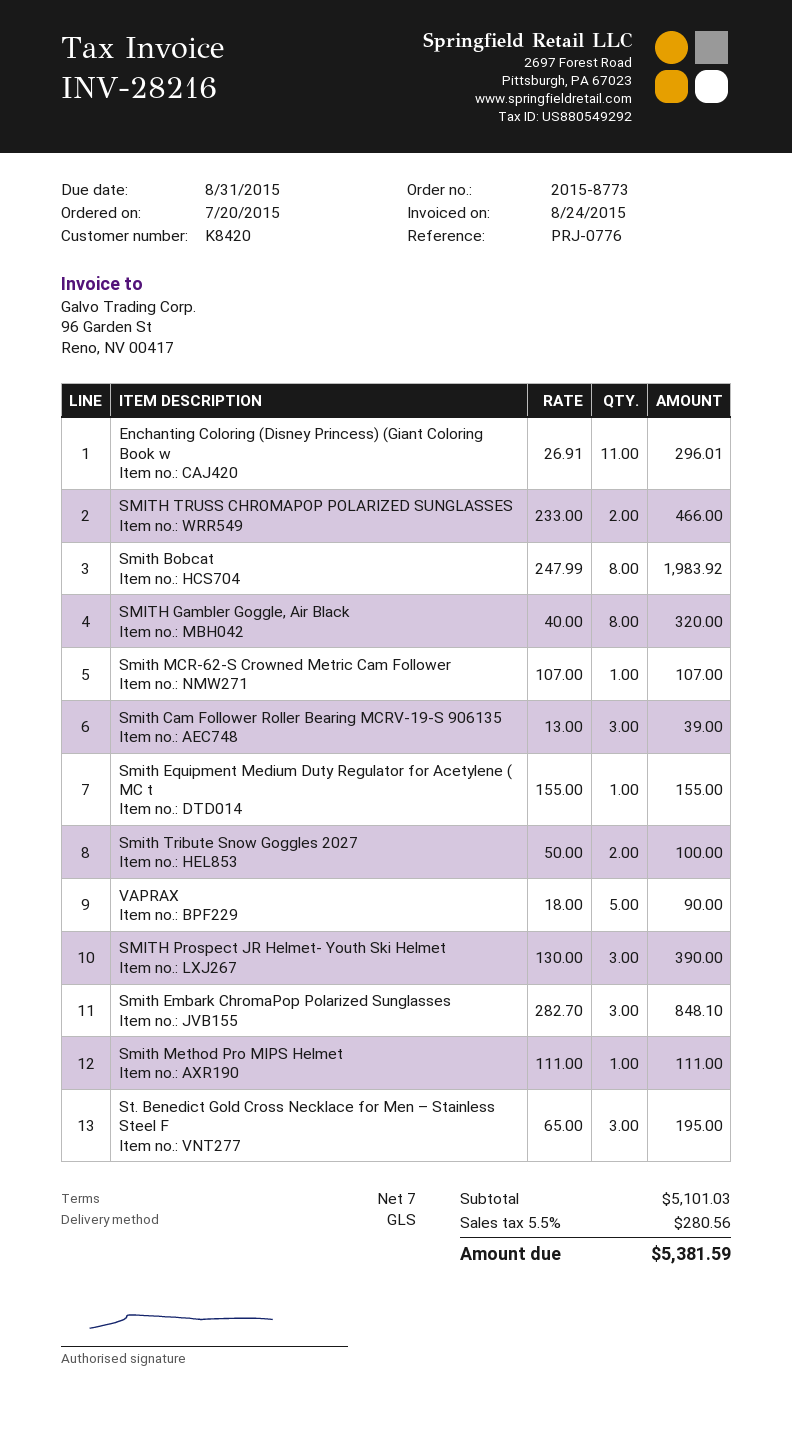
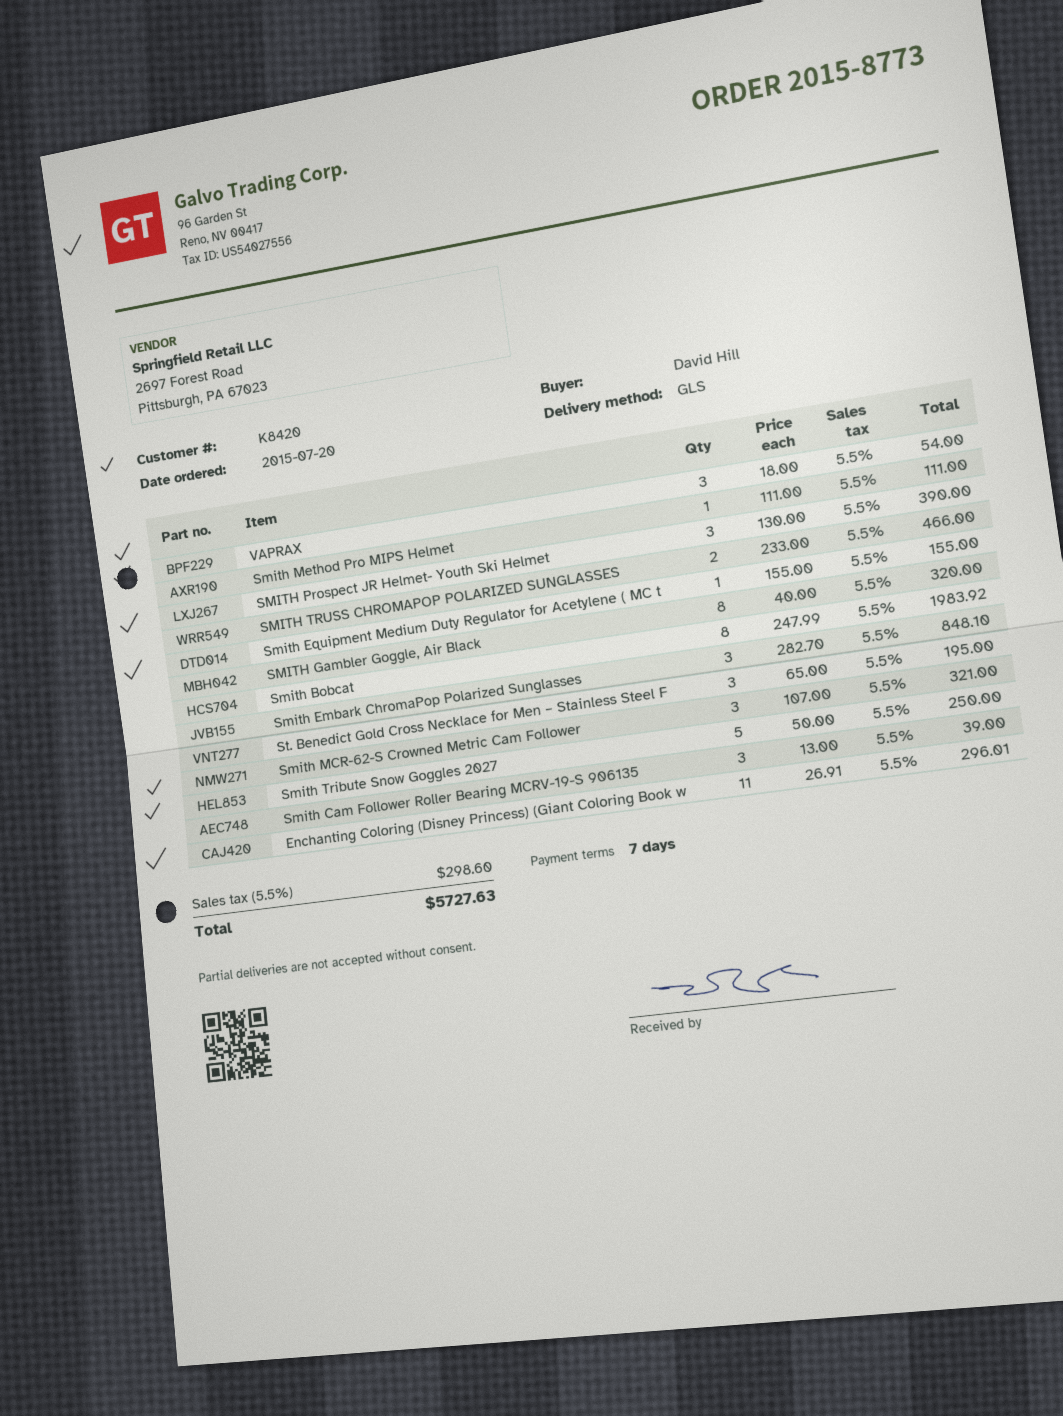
Smith MCR-62-S Crowned Metric Cam Follower: 1 x 107.00 = 107.00 -> 3 x 107.00 = 321.00
Smith Tribute Snow Goggles 2027: 2 x 50.00 = 100.00 -> 5 x 50.00 = 250.00
VAPRAX: 5 x 18.00 = 90.00 -> 3 x 18.00 = 54.00
tax: 5.5% = 280.56 -> 5.5% = 298.60
total: 5381.59 -> 5727.63

